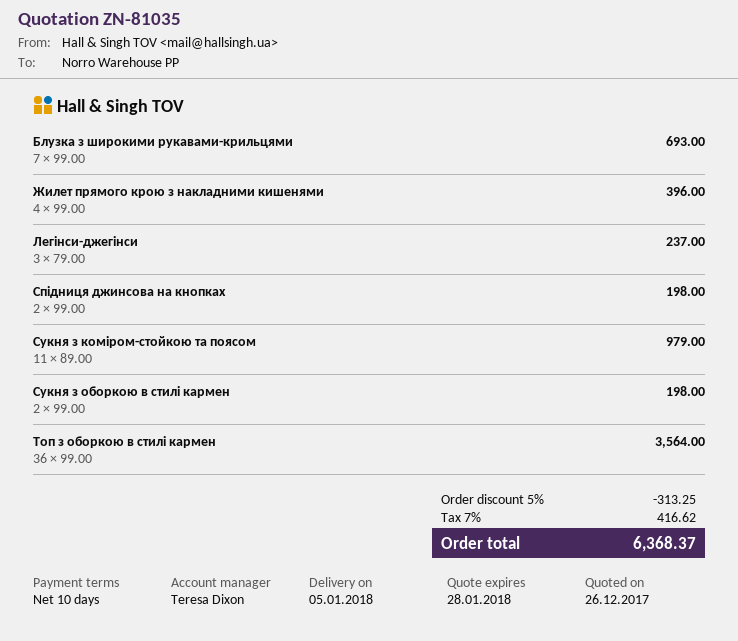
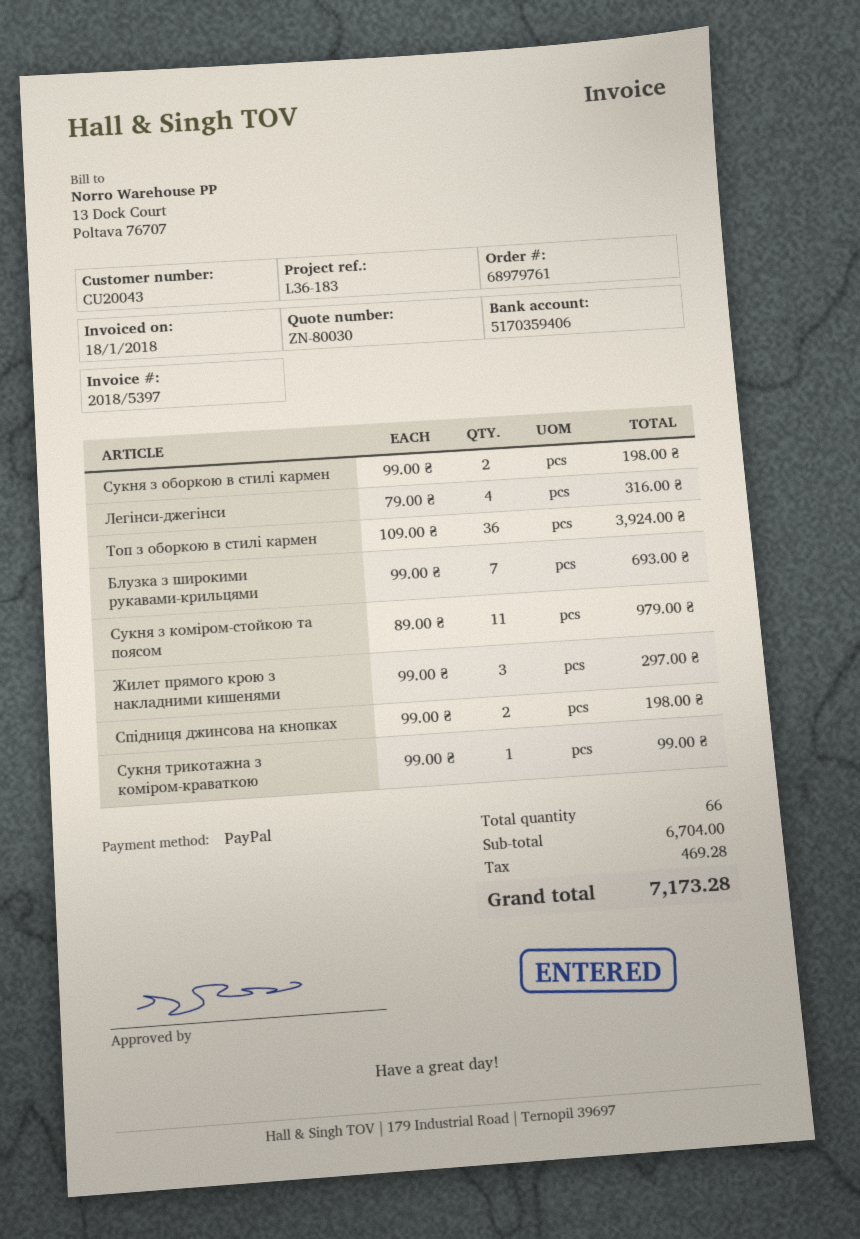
quote number: ZN-81035 -> ZN-80030
Жилет прямого крою з накладними кишенями: 4 x 99.00 = 396.00 -> 3 x 99.00 = 297.00
Легінси-джегінси: 3 x 79.00 = 237.00 -> 4 x 79.00 = 316.00
Топ з оборкою в стилі кармен: 36 x 99.00 = 3564.00 -> 36 x 109.00 = 3924.00
Сукня трикотажна з коміром-краваткою: none -> 1 x 99.00 = 99.00
discount: 5% = 313.25 -> none
tax: 416.62 -> 469.28
total: 6368.37 -> 7173.28

